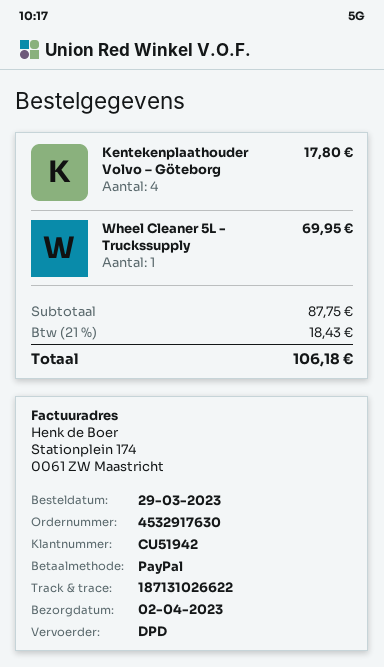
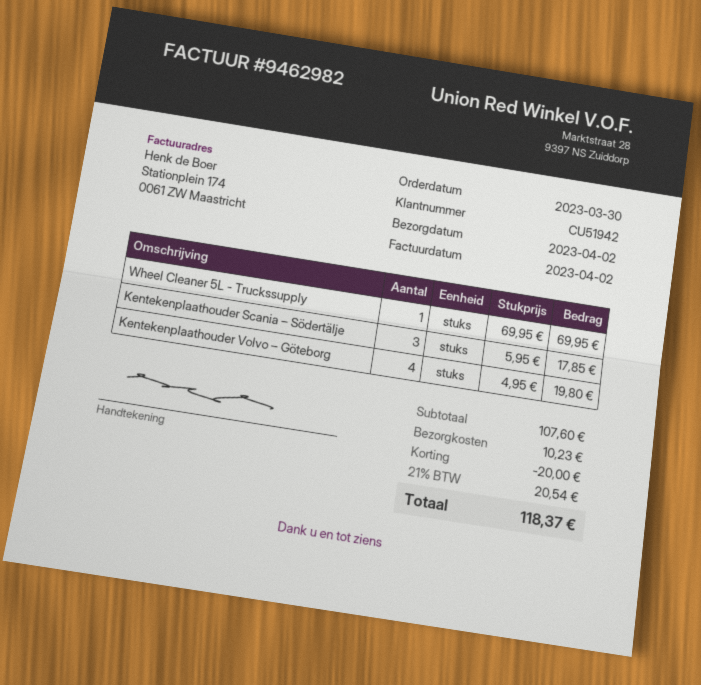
order date: 2023-03-29 -> 2023-03-30
Kentekenplaathouder Volvo – Göteborg: 4 for 17.80 -> 4 for 19.80
Kentekenplaathouder Scania – Södertälje: none -> 3 for 17.85
subtotal: 87.75 -> 107.60
discount: none -> 20.00
shipping: none -> 10.23
tax: 21% = 18.43 -> 21% = 20.54
total: 106.18 -> 118.37

